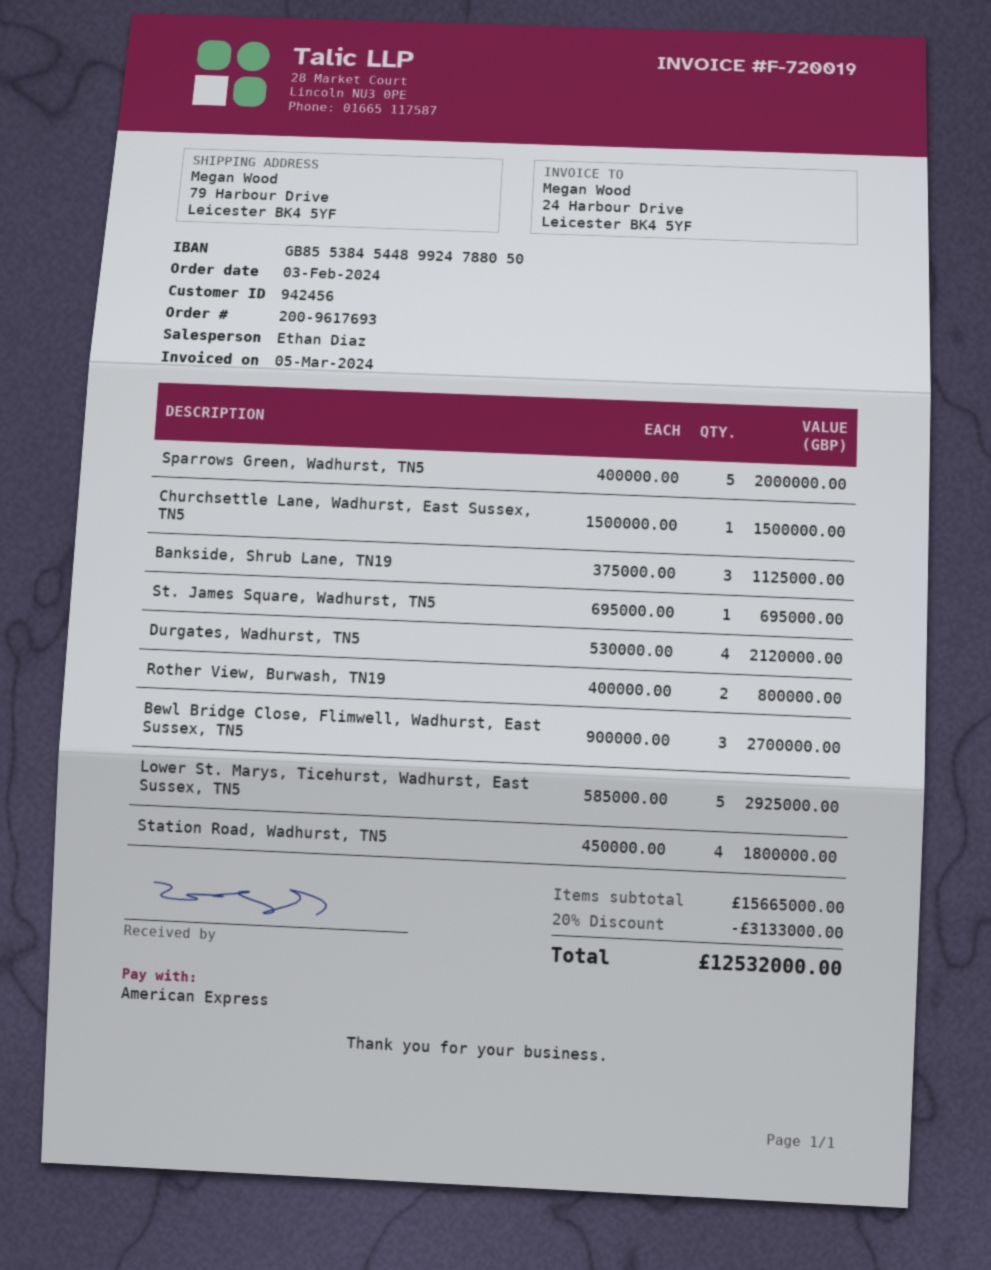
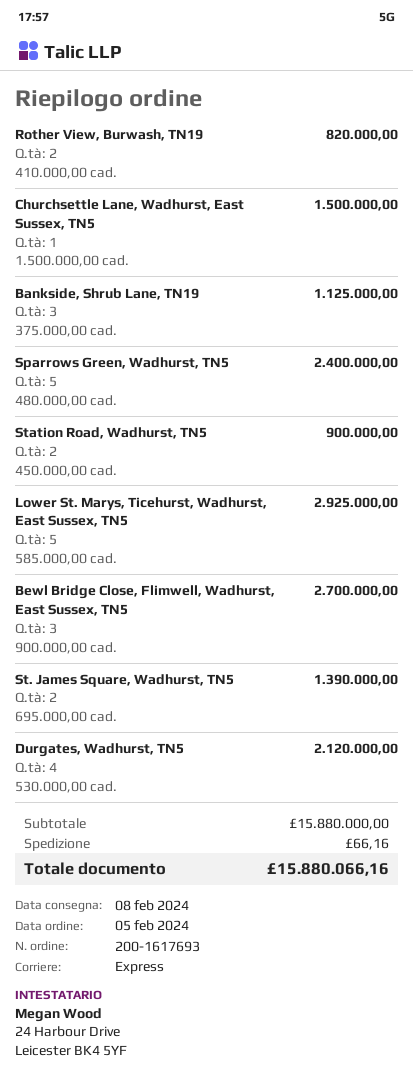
order number: 200-9617693 -> 200-1617693
order date: 2024-02-03 -> 2024-02-05
Sparrows Green, Wadhurst, TN5: 5 x 400000.00 = 2000000.00 -> 5 x 480000.00 = 2400000.00
St. James Square, Wadhurst, TN5: 1 x 695000.00 = 695000.00 -> 2 x 695000.00 = 1390000.00
Rother View, Burwash, TN19: 2 x 400000.00 = 800000.00 -> 2 x 410000.00 = 820000.00
Station Road, Wadhurst, TN5: 4 x 450000.00 = 1800000.00 -> 2 x 450000.00 = 900000.00
subtotal: 15665000.00 -> 15880000.00
discount: 20% = 3133000.00 -> none
shipping: none -> 66.16
total: 12532000.00 -> 15880066.16

